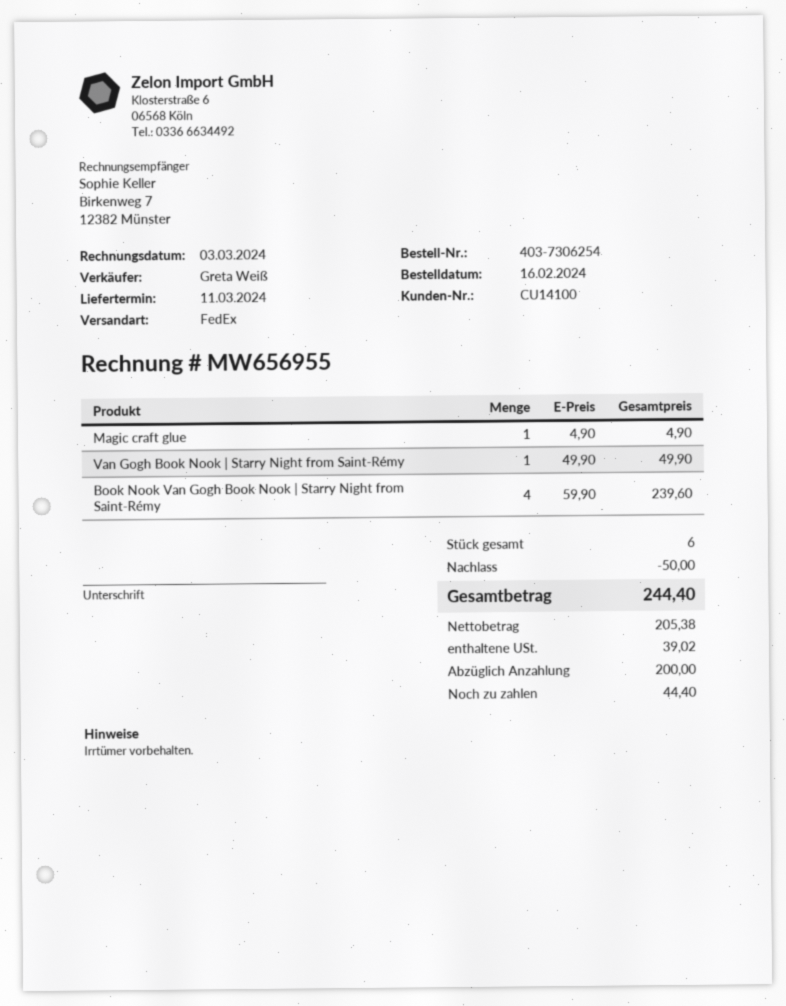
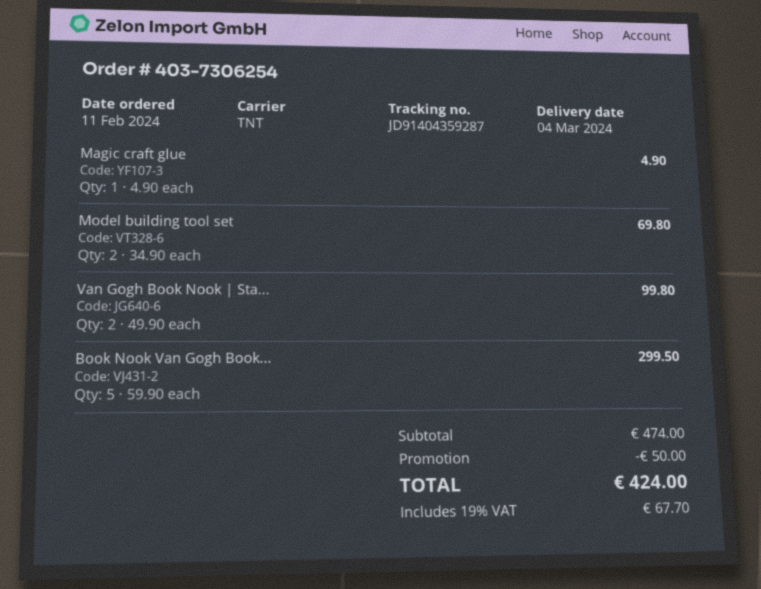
order date: 2024-02-16 -> 2024-02-11
delivery date: 2024-03-11 -> 2024-03-04
shipping method: FedEx -> TNT
Van Gogh Book Nook | Starry Night from Saint-Rémy: 1 x 49.90 = 49.90 -> 2 x 49.90 = 99.80
Book Nook Van Gogh Book Nook | Starry Night from Saint-Rémy: 4 x 59.90 = 239.60 -> 5 x 59.90 = 299.50
Model building tool set: none -> 2 x 34.90 = 69.80
tax: 39.02 -> 67.70
total: 244.40 -> 424.00

